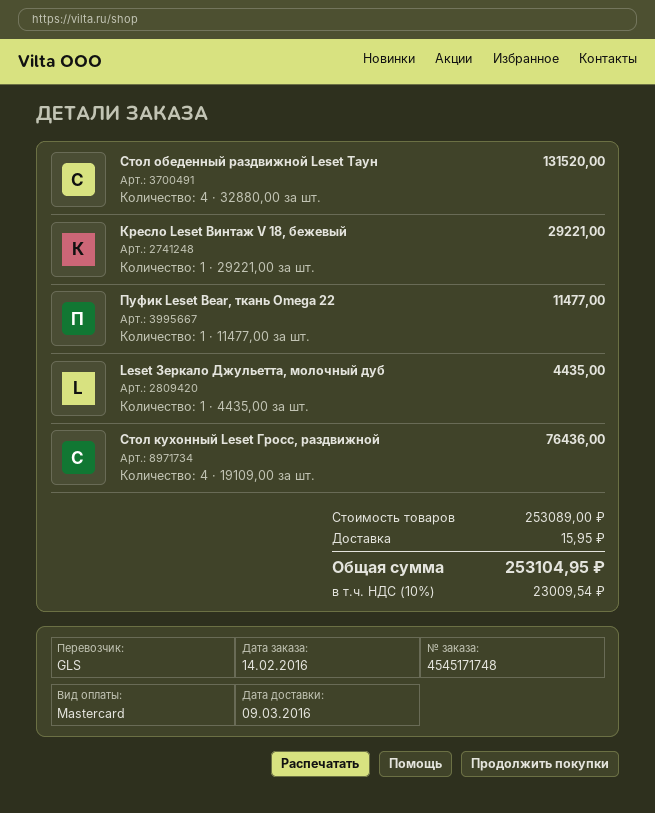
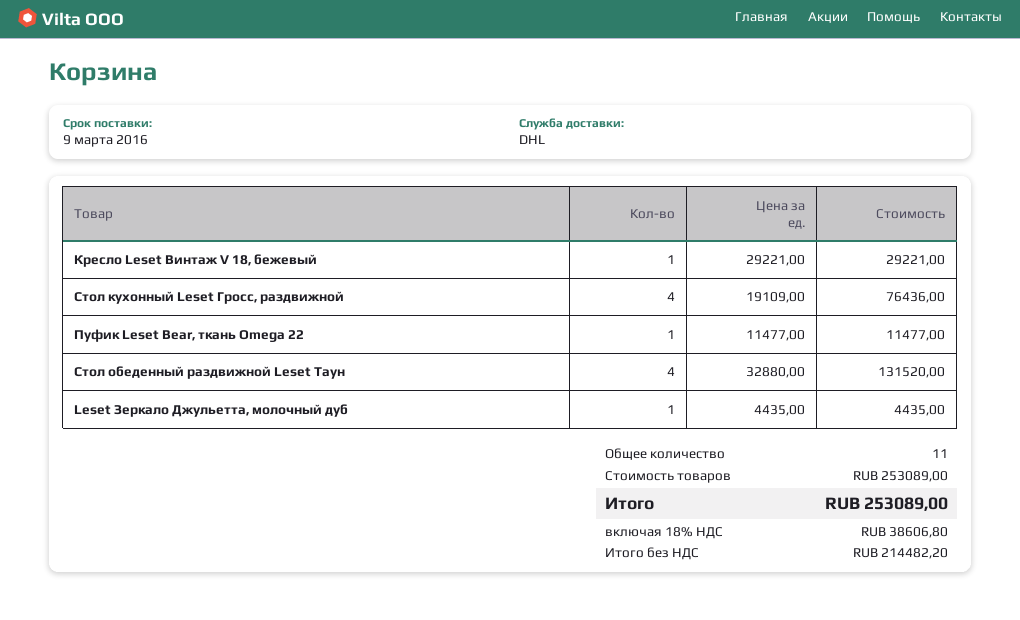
shipping method: GLS -> DHL
shipping: 15.95 -> none
tax: 10% = 23009.54 -> 18% = 38606.80
total: 253104.95 -> 253089.00

